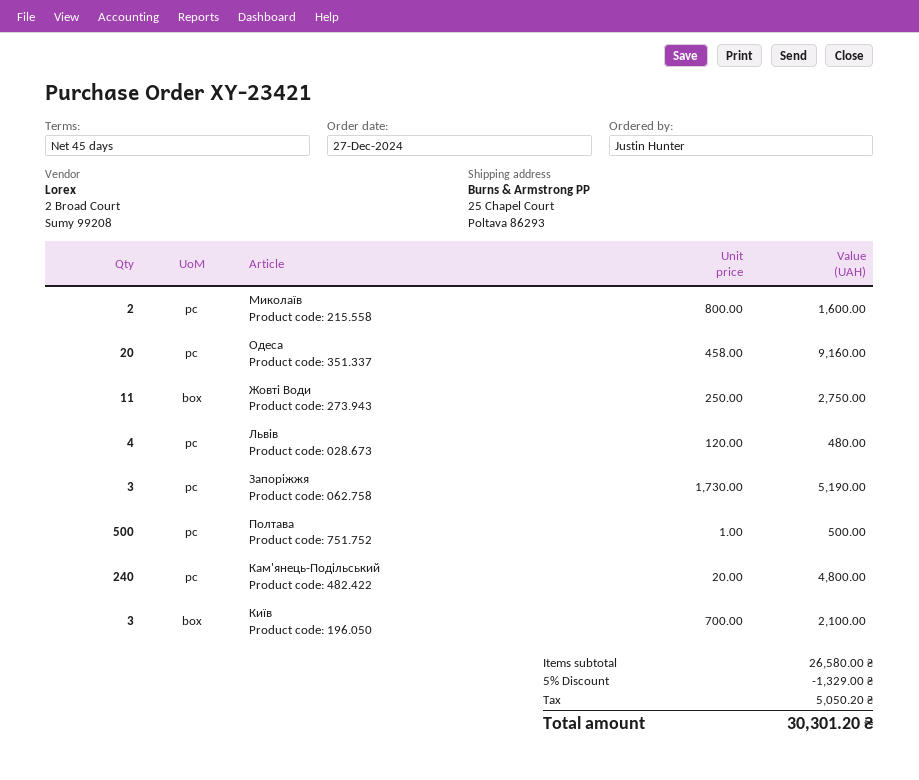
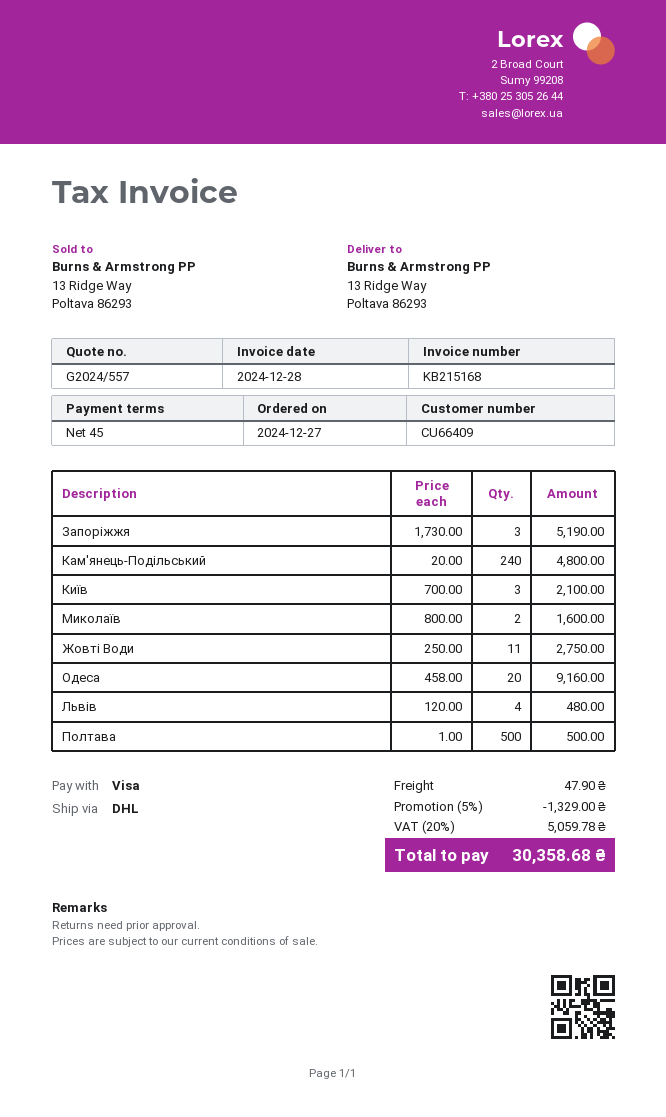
ship to: 25 Chapel Court, Poltava 86293 -> 13 Ridge Way, Poltava 86293
shipping: none -> 47.90
tax: 5050.20 -> 5059.78
total: 30301.20 -> 30358.68

